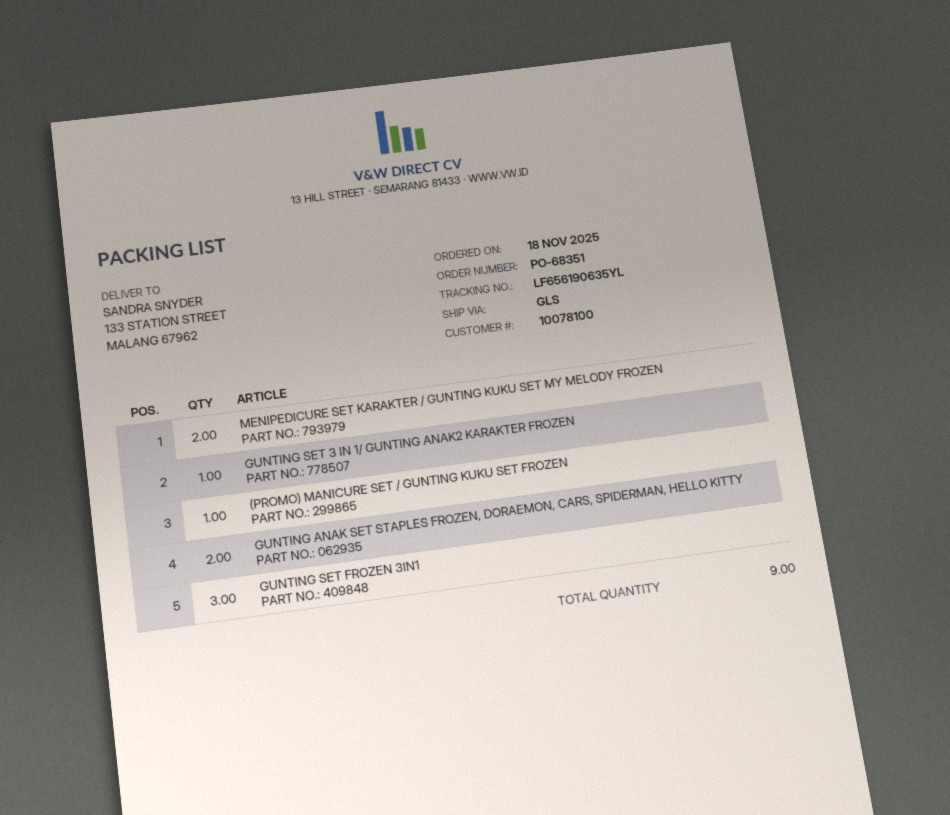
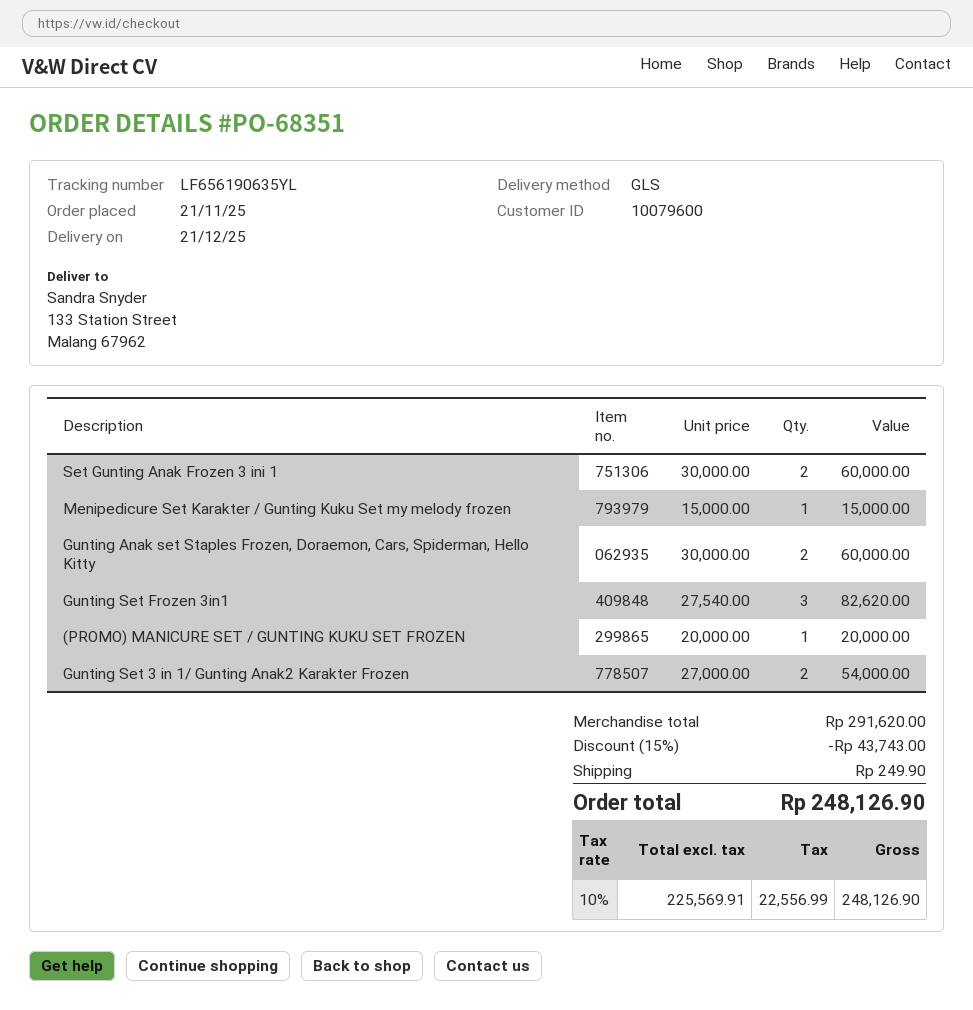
order date: 2025-11-18 -> 2025-11-21
customer number: 10078100 -> 10079600
MENIPEDICURE SET KARAKTER / GUNTING KUKU SET MY MELODY FROZEN: 2 -> 1
GUNTING SET 3 IN 1/ GUNTING ANAK2 KARAKTER FROZEN: 1 -> 2
Set Gunting Anak Frozen 3 ini 1: none -> 2

